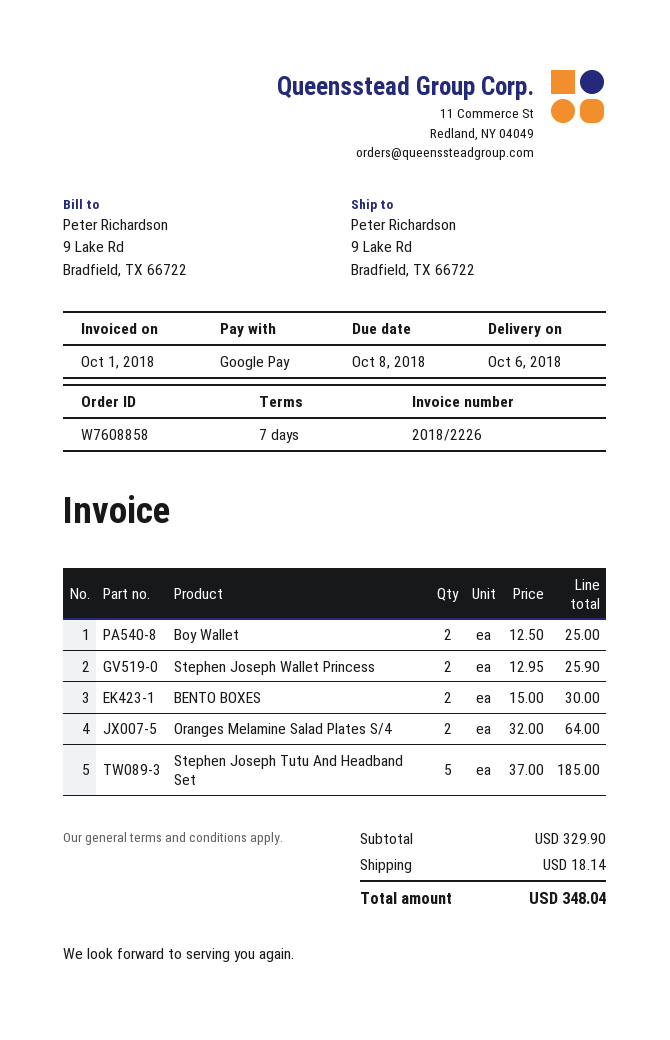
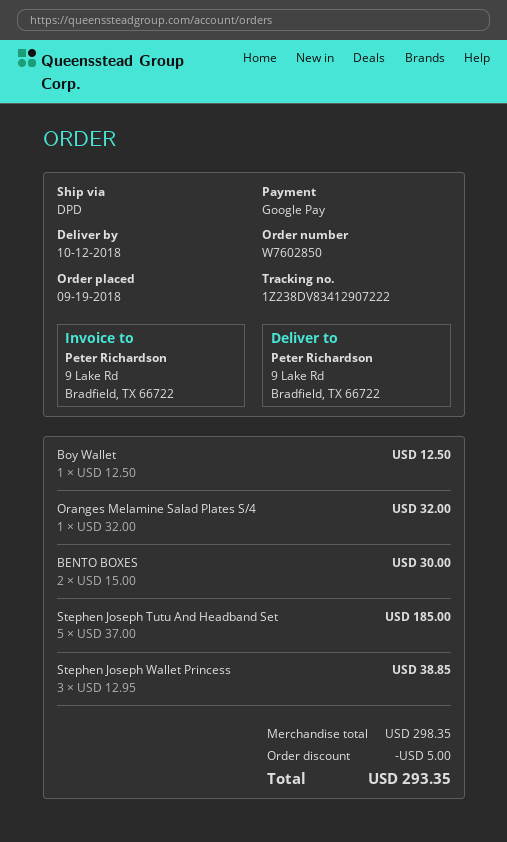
order number: W7608858 -> W7602850
delivery date: 2018-10-06 -> 2018-10-12
Boy Wallet: 2 x 12.50 = 25.00 -> 1 x 12.50 = 12.50
Stephen Joseph Wallet Princess: 2 x 12.95 = 25.90 -> 3 x 12.95 = 38.85
Oranges Melamine Salad Plates S/4: 2 x 32.00 = 64.00 -> 1 x 32.00 = 32.00
subtotal: 329.90 -> 298.35
discount: none -> 5.00
shipping: 18.14 -> none
total: 348.04 -> 293.35

